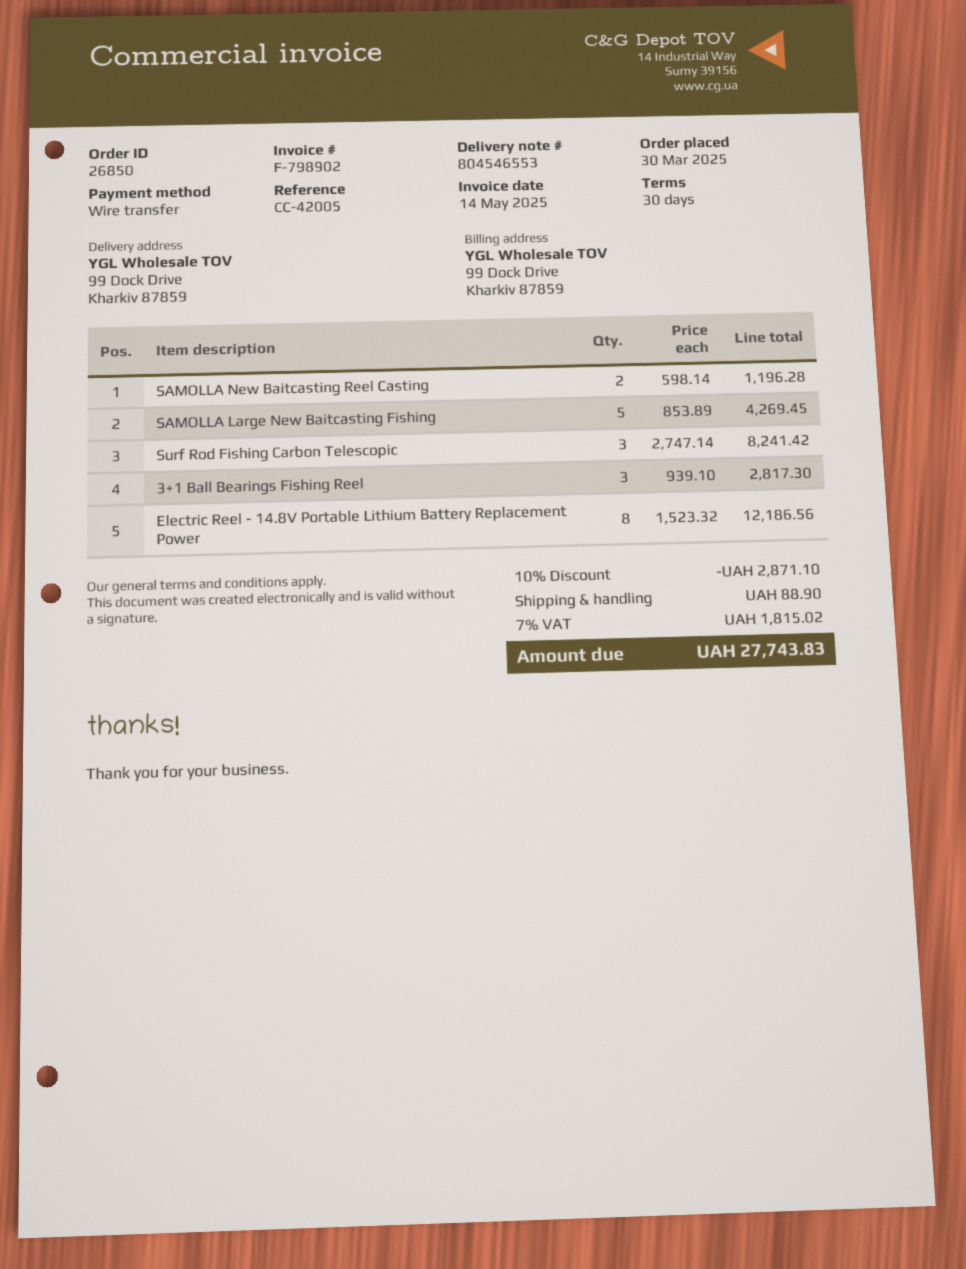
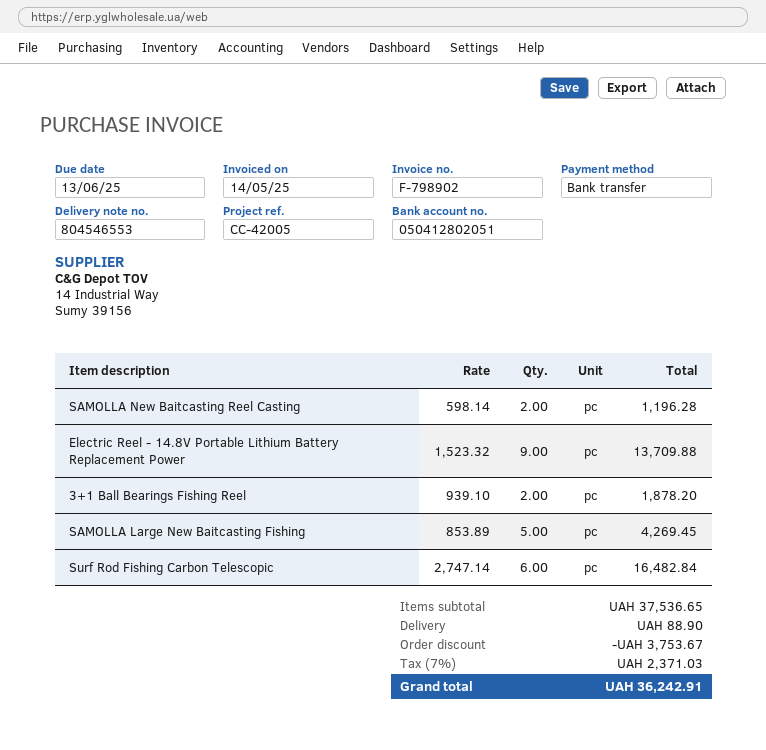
Surf Rod Fishing Carbon Telescopic: 3 x 2747.14 = 8241.42 -> 6 x 2747.14 = 16482.84
3+1 Ball Bearings Fishing Reel: 3 x 939.10 = 2817.30 -> 2 x 939.10 = 1878.20
Electric Reel - 14.8V Portable Lithium Battery Replacement Power: 8 x 1523.32 = 12186.56 -> 9 x 1523.32 = 13709.88
discount: 2871.10 -> 3753.67
tax: 7% = 1815.02 -> 7% = 2371.03
total: 27743.83 -> 36242.91

